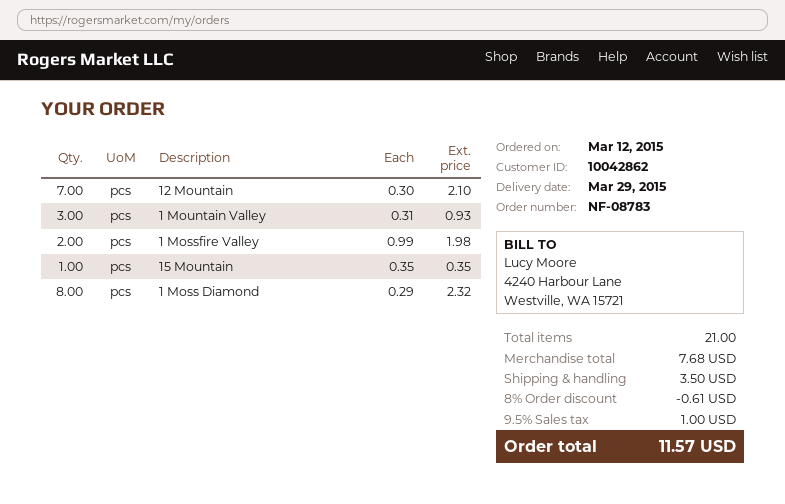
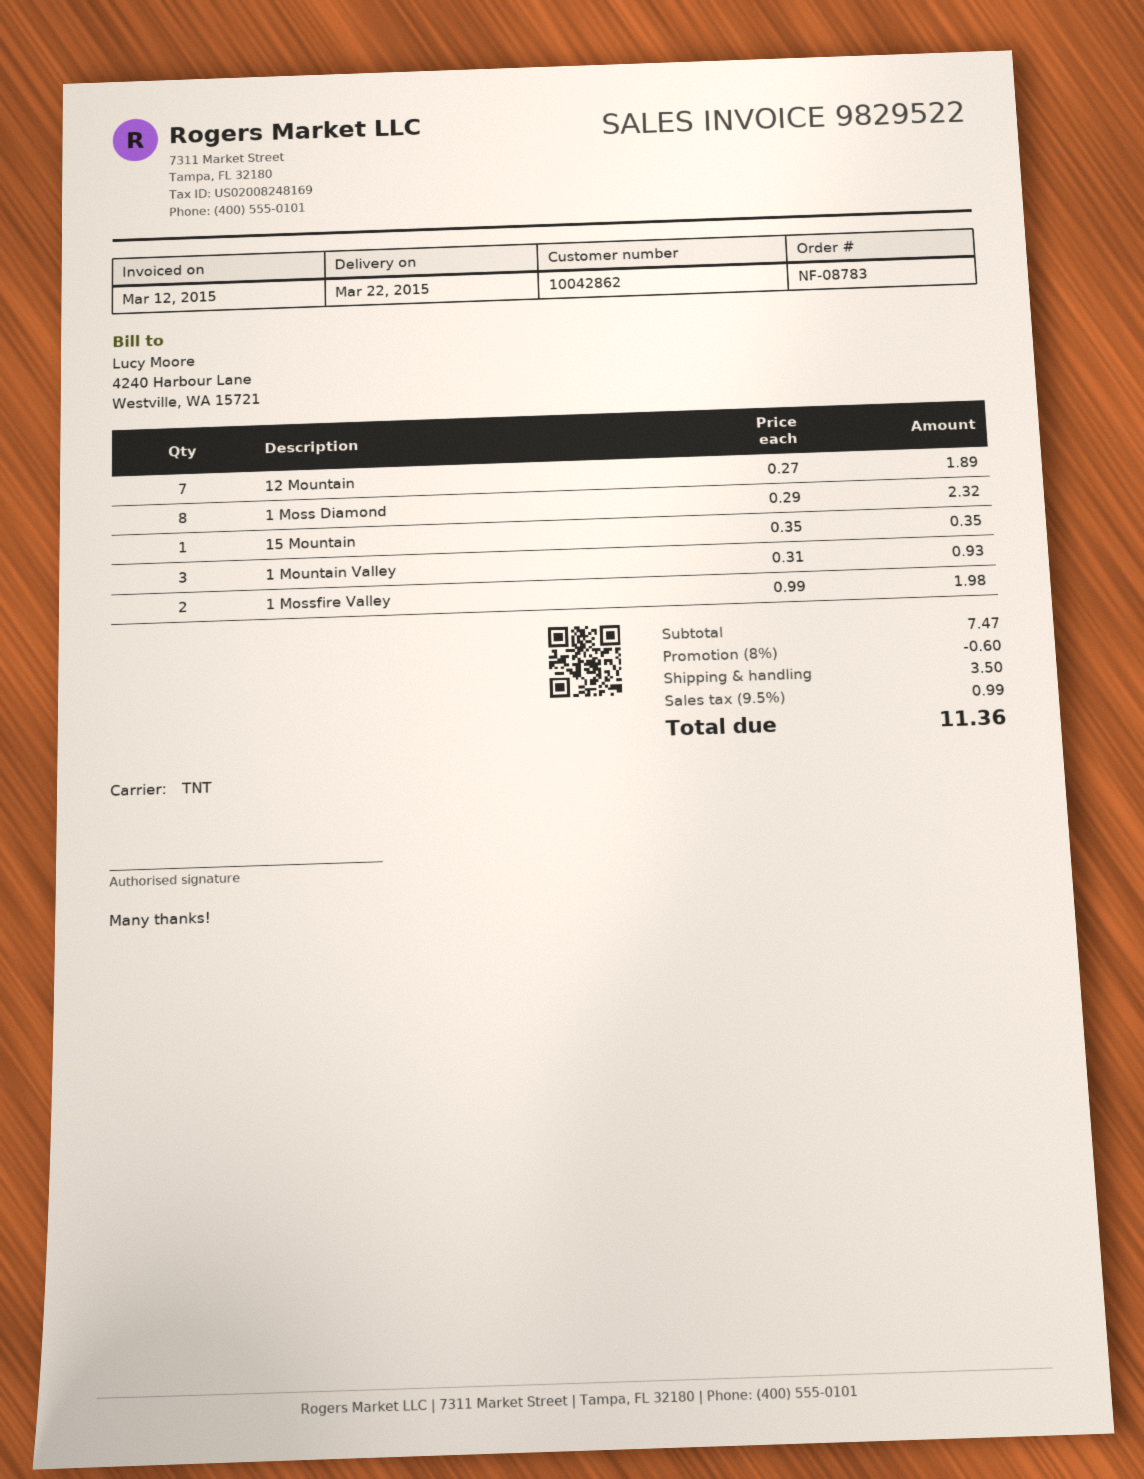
delivery date: 2015-03-29 -> 2015-03-22
12 Mountain: 7 x 0.30 = 2.10 -> 7 x 0.27 = 1.89
subtotal: 7.68 -> 7.47
discount: 8% = 0.61 -> 8% = 0.60
tax: 9.5% = 1.00 -> 9.5% = 0.99
total: 11.57 -> 11.36

